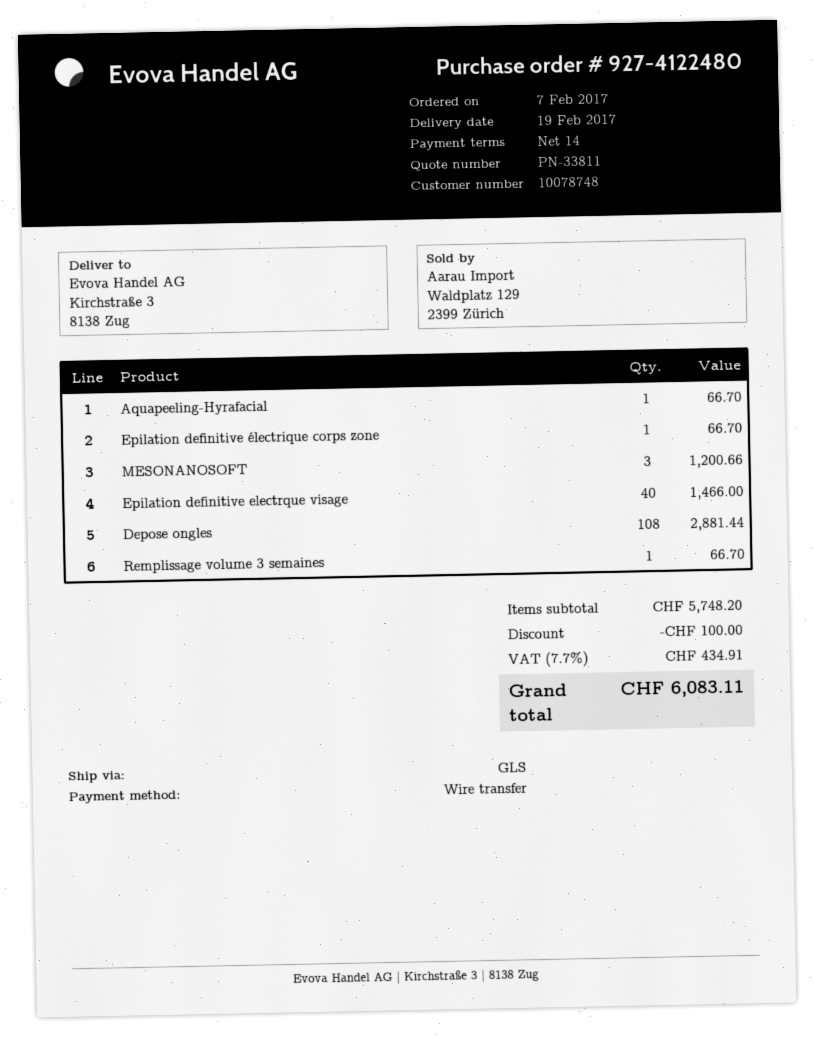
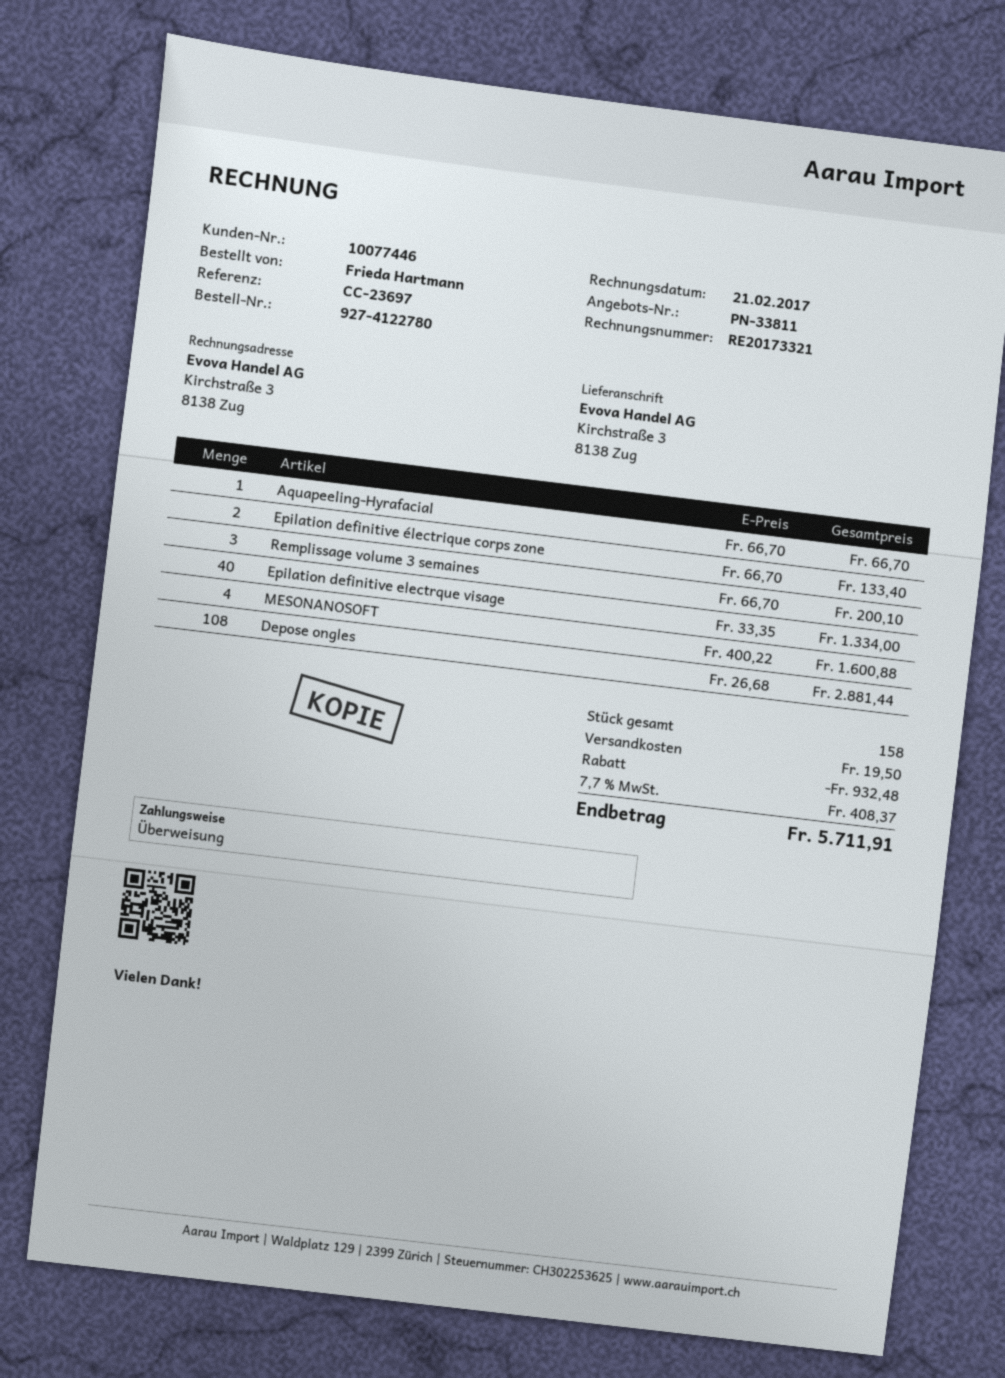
order number: 927-4122480 -> 927-4122780
customer number: 10078748 -> 10077446
Epilation definitive électrique corps zone: 1 for 66.70 -> 2 for 133.40
MESONANOSOFT: 3 for 1200.66 -> 4 for 1600.88
Epilation definitive electrque visage: 40 for 1466.00 -> 40 for 1334.00
Remplissage volume 3 semaines: 1 for 66.70 -> 3 for 200.10
discount: 100.00 -> 932.48
shipping: none -> 19.50
tax: 7.7% = 434.91 -> 7.7% = 408.37
total: 6083.11 -> 5711.91

